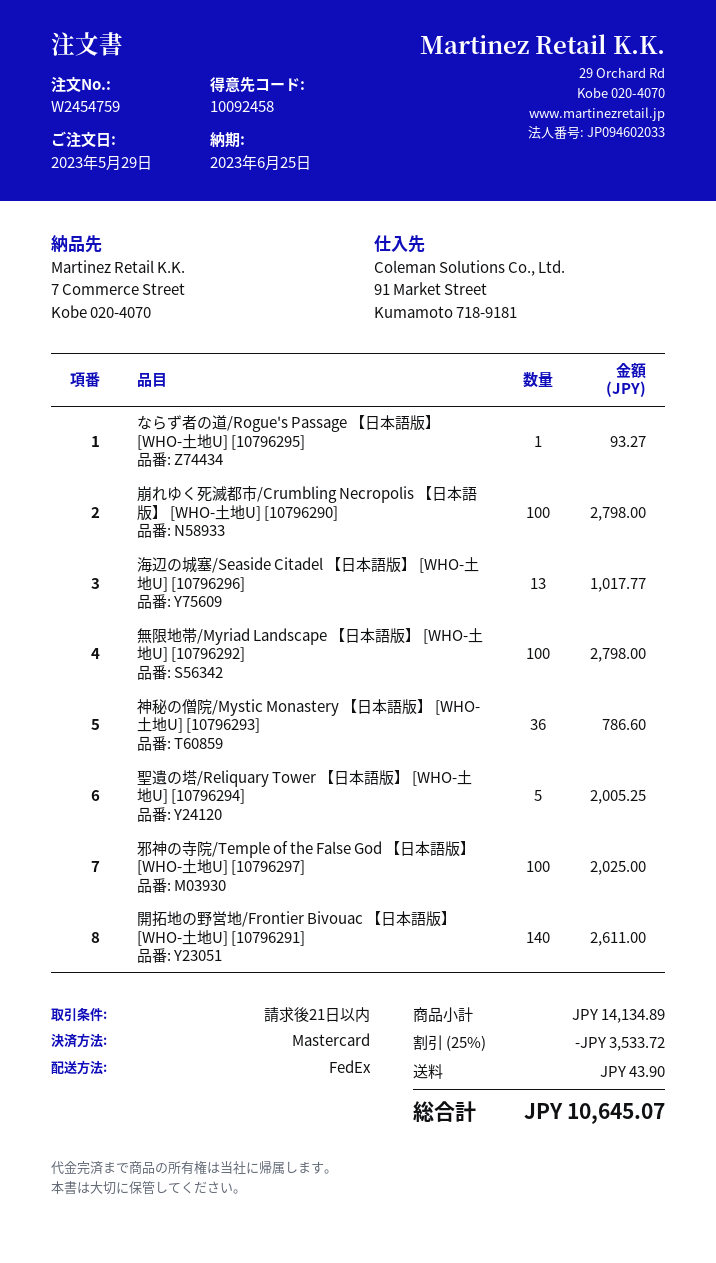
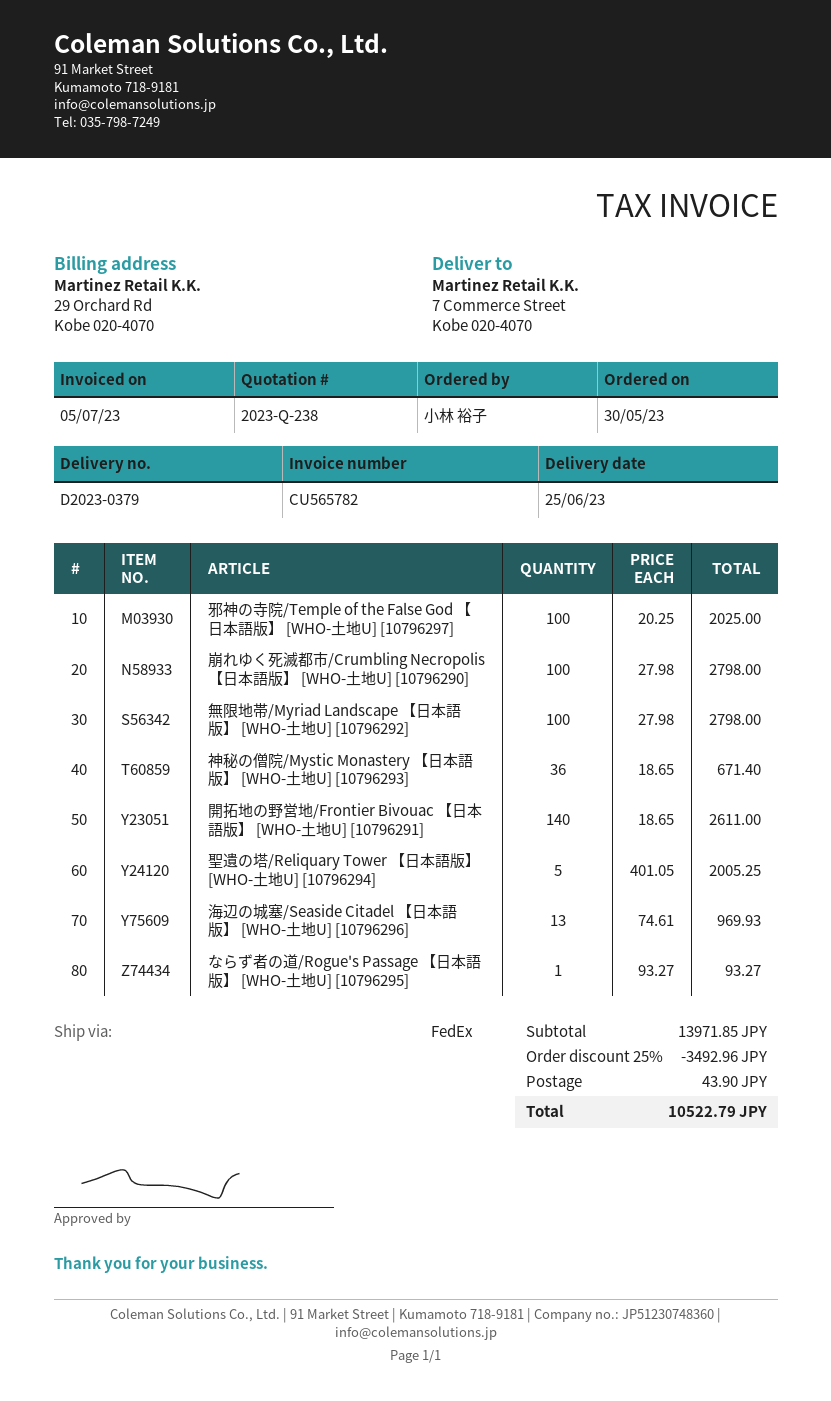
order date: 2023-05-29 -> 2023-05-30
海辺の城塞/Seaside Citadel 【日本語版】 [WHO-土地U] [10796296]: 13 for 1017.77 -> 13 for 969.93
神秘の僧院/Mystic Monastery 【日本語版】 [WHO-土地U] [10796293]: 36 for 786.60 -> 36 for 671.40
subtotal: 14134.89 -> 13971.85
discount: 25% = 3533.72 -> 25% = 3492.96
total: 10645.07 -> 10522.79

